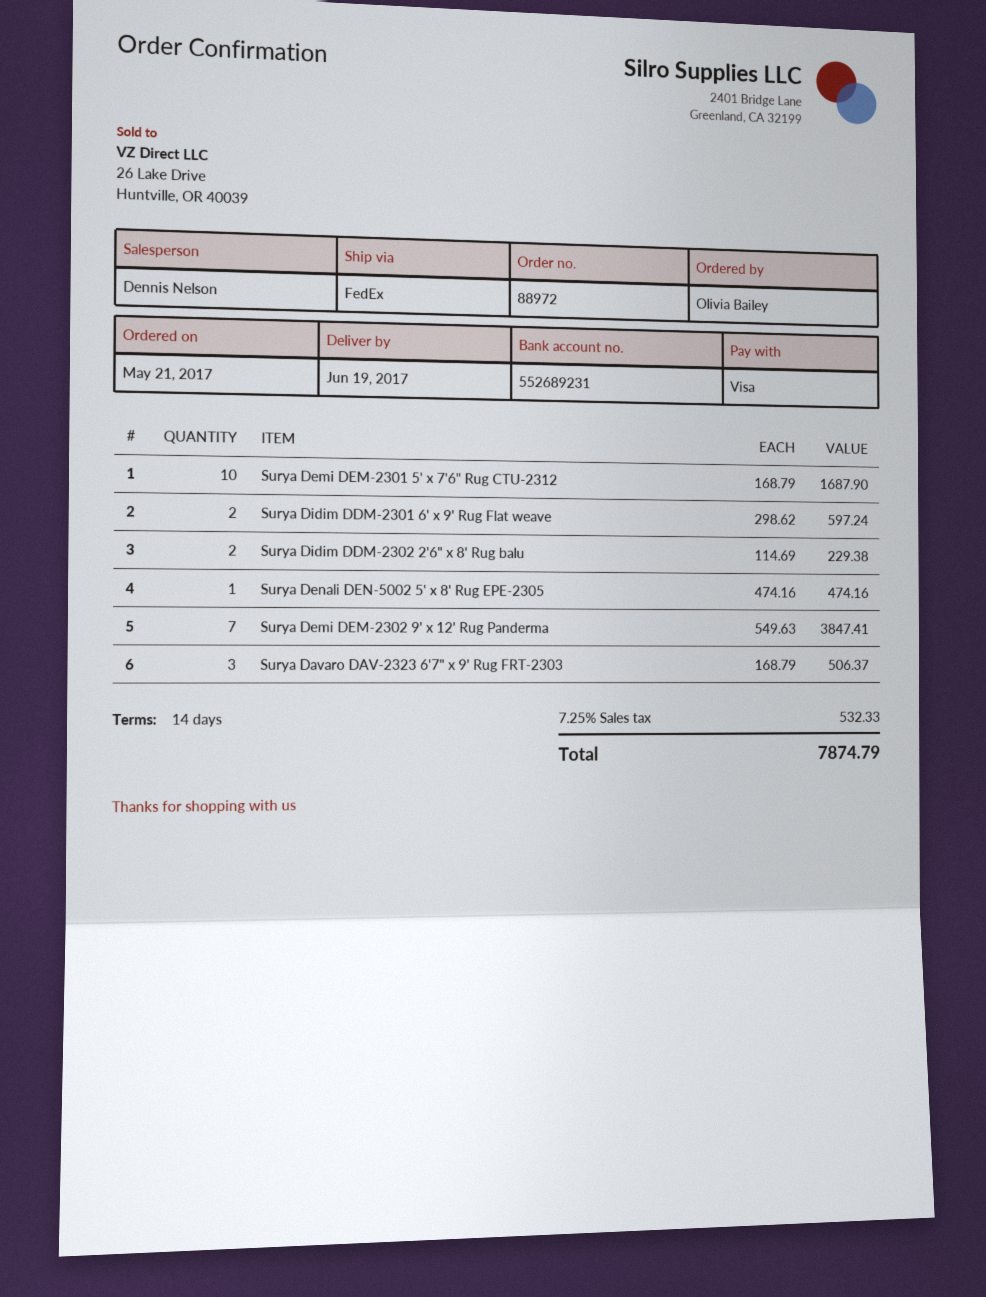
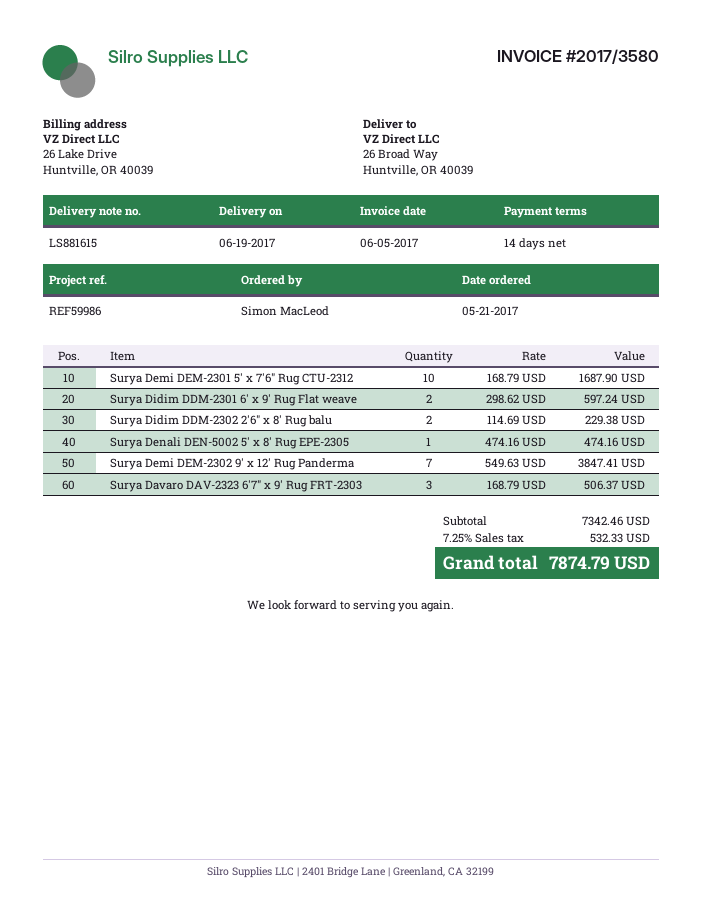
ordered by: Olivia Bailey -> Simon MacLeod

